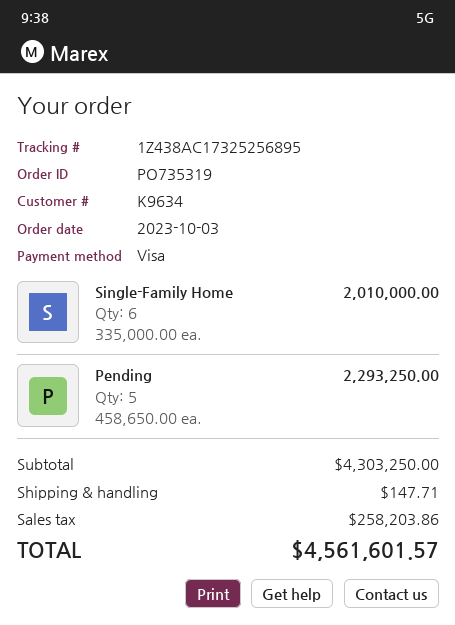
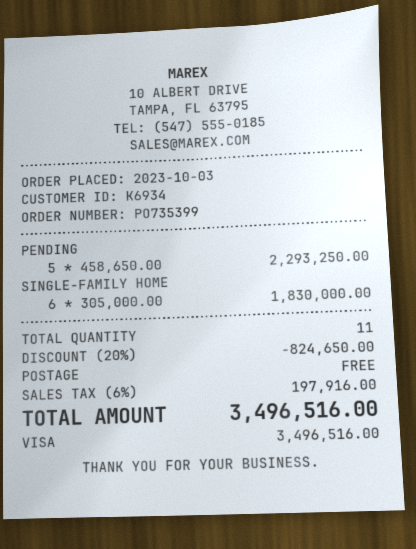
order number: PO735319 -> PO735399
customer number: K9634 -> K6934
Single-Family Home: 6 x 335000.00 = 2010000.00 -> 6 x 305000.00 = 1830000.00
discount: none -> 20% = 824650.00
shipping: 147.71 -> 0.00
tax: 258203.86 -> 197916.00
total: 4561601.57 -> 3496516.00

